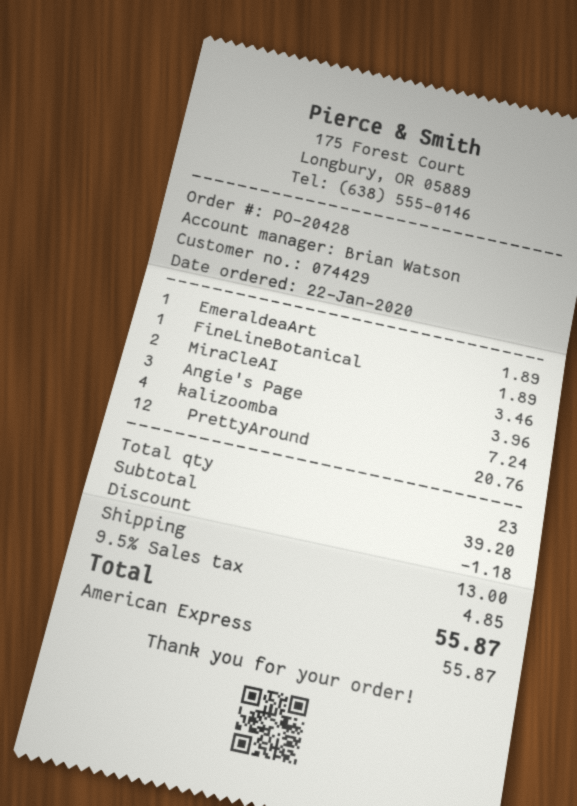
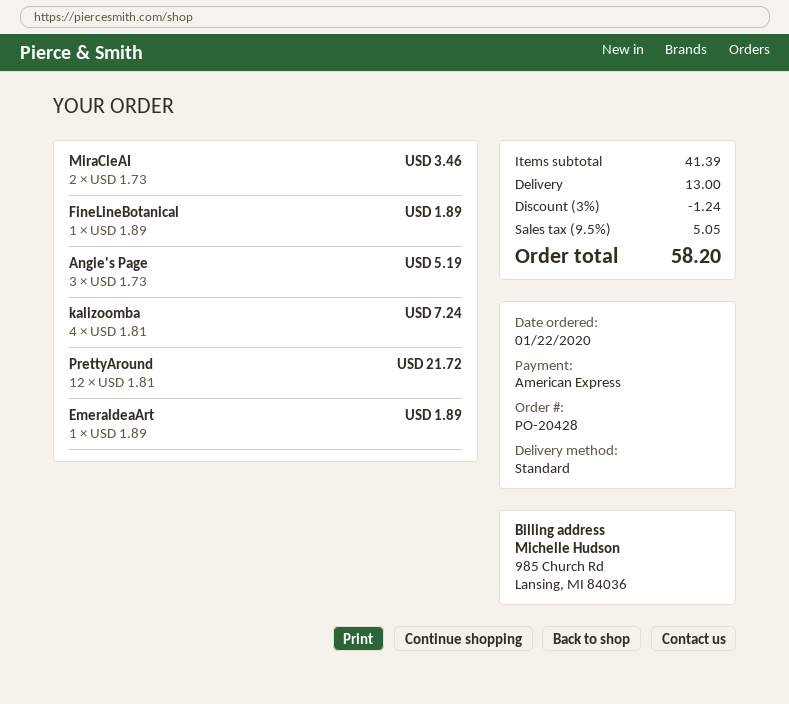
Angie's Page: 3 for 3.96 -> 3 for 5.19
PrettyAround: 12 for 20.76 -> 12 for 21.72
subtotal: 39.20 -> 41.39
discount: 1.18 -> 1.24
tax: 9.5% = 4.85 -> 9.5% = 5.05
total: 55.87 -> 58.20

